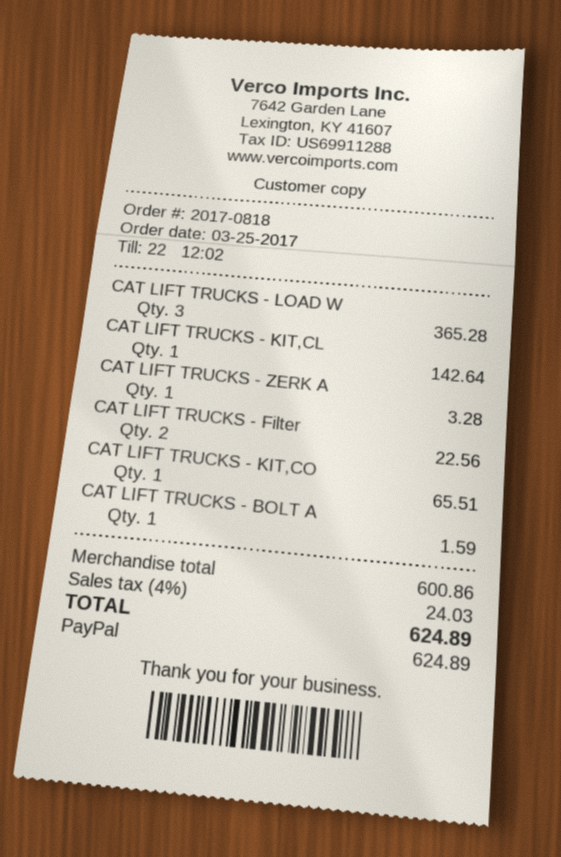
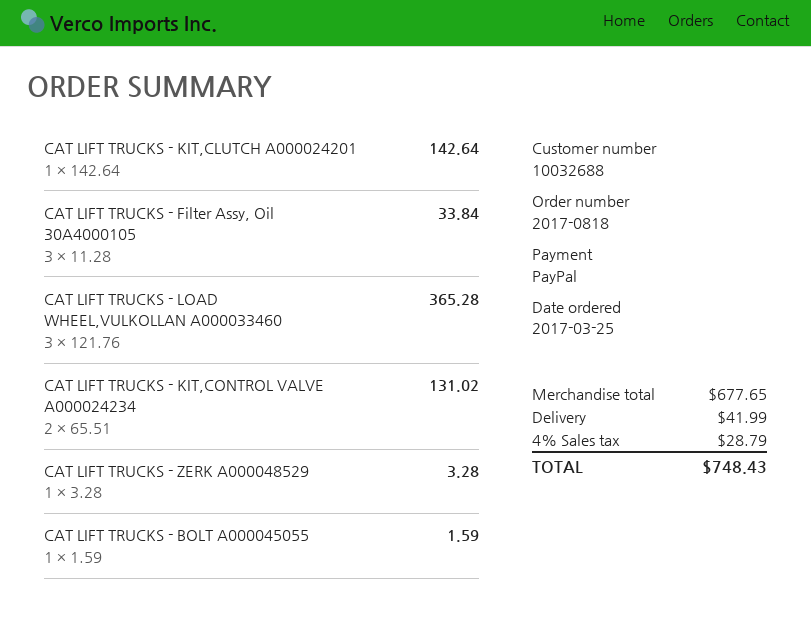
CAT LIFT TRUCKS - Filter: 2 for 22.56 -> 3 for 33.84
CAT LIFT TRUCKS - KIT,CO: 1 for 65.51 -> 2 for 131.02
subtotal: 600.86 -> 677.65
shipping: none -> 41.99
tax: 4% = 24.03 -> 4% = 28.79
total: 624.89 -> 748.43

